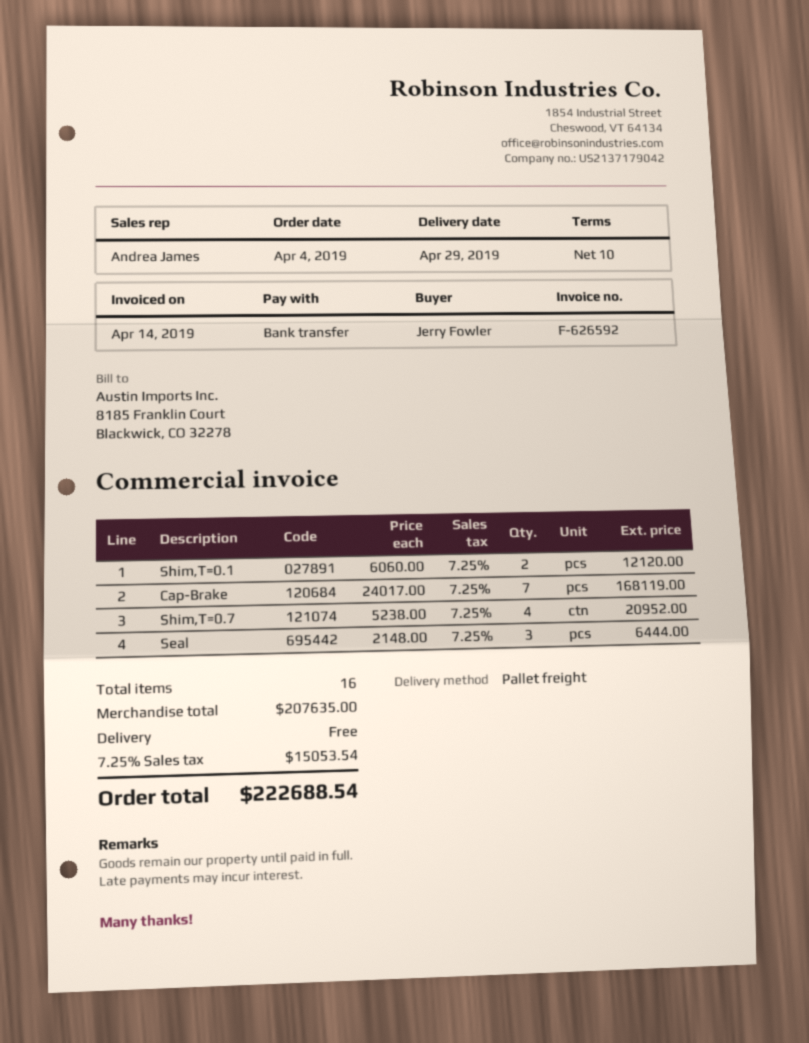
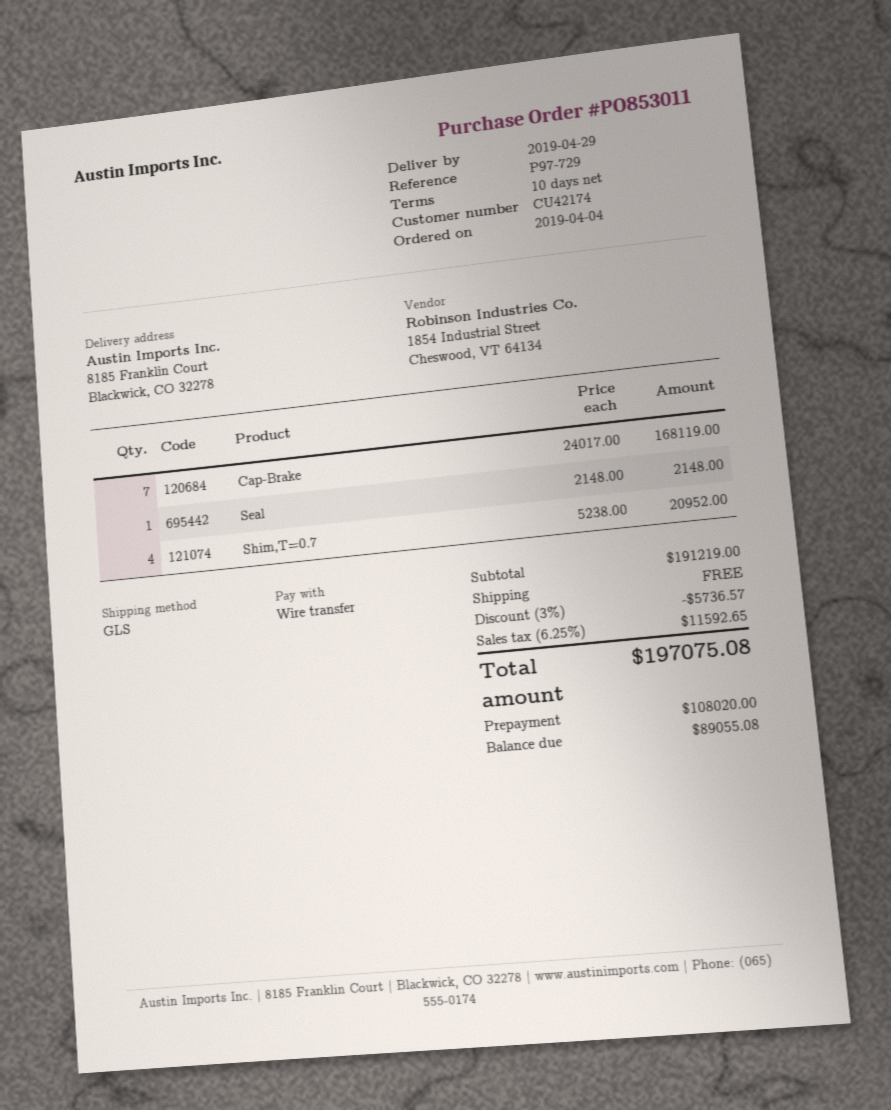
shipping method: pallet freight -> GLS
Shim,T=0.1: 2 x 6060.00 = 12120.00 -> none
Seal: 3 x 2148.00 = 6444.00 -> 1 x 2148.00 = 2148.00
subtotal: 207635.00 -> 191219.00
discount: none -> 3% = 5736.57
tax: 7.25% = 15053.54 -> 6.25% = 11592.65
total: 222688.54 -> 197075.08

